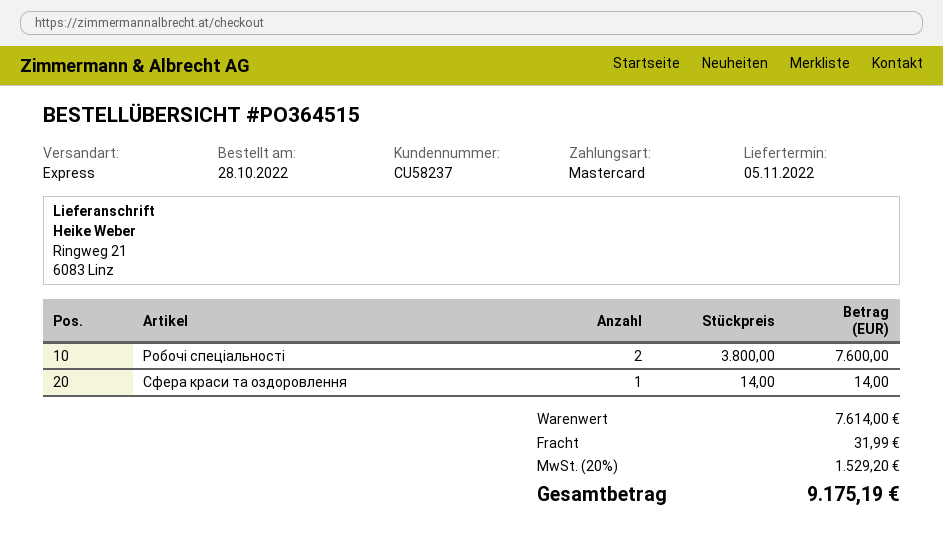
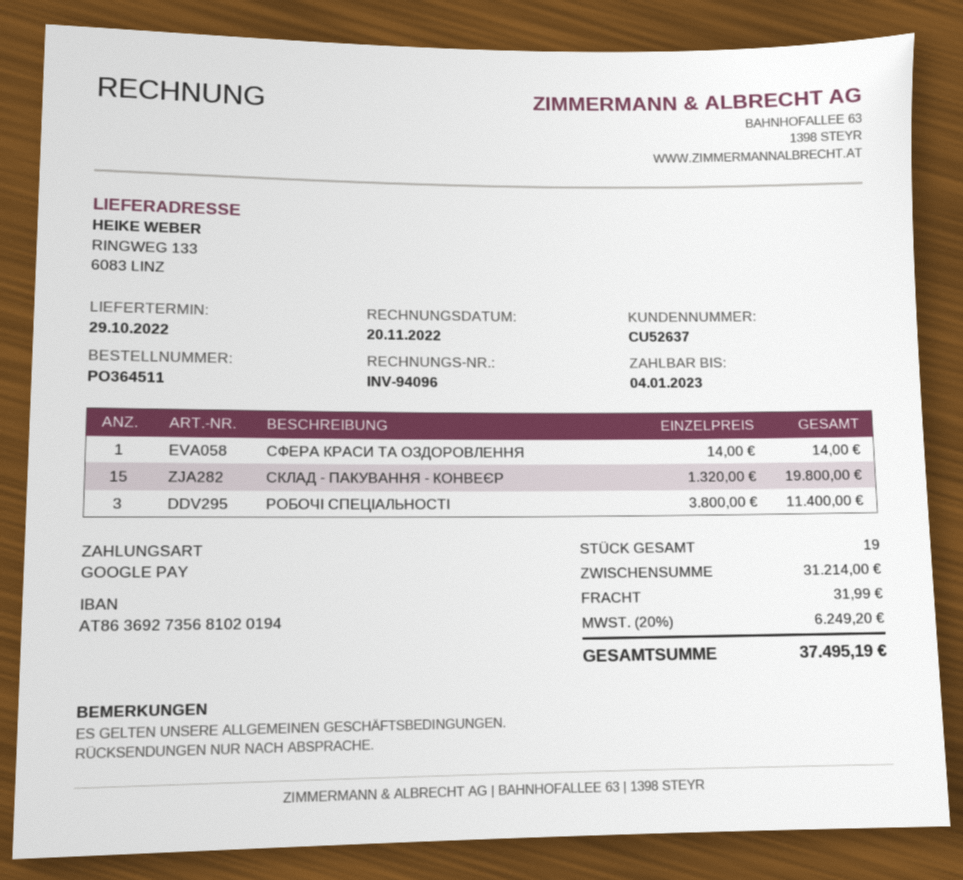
order number: PO364515 -> PO364511
delivery date: 2022-11-05 -> 2022-10-29
customer number: CU58237 -> CU52637
payment method: Mastercard -> Google Pay
ship to: Ringweg 21, 6083 Linz -> RINGWEG 133, 6083 LINZ
Робочі спеціальності: 2 x 3800.00 = 7600.00 -> 3 x 3800.00 = 11400.00
СКЛАД - ПАКУВАННЯ - КОНВЕЄР: none -> 15 x 1320.00 = 19800.00
subtotal: 7614.00 -> 31214.00
tax: 20% = 1529.20 -> 20% = 6249.20
total: 9175.19 -> 37495.19

